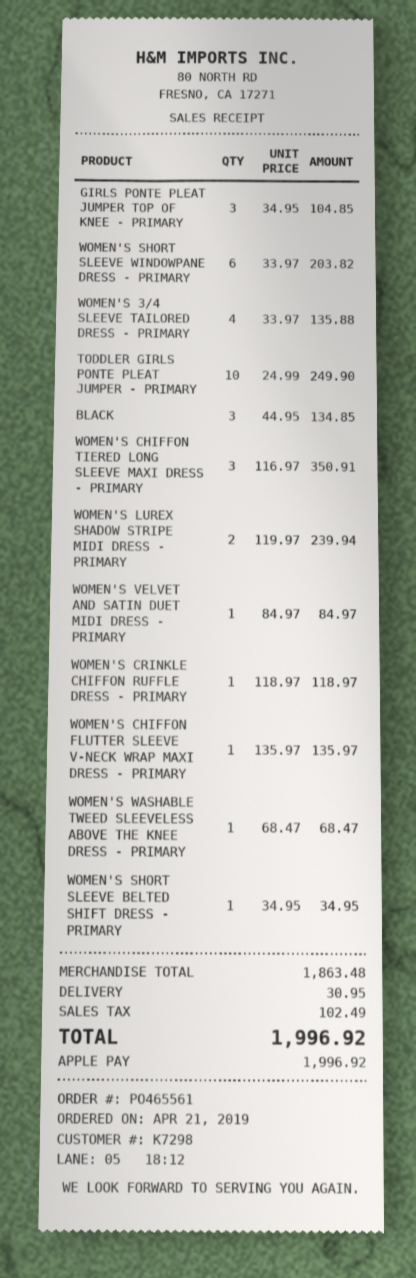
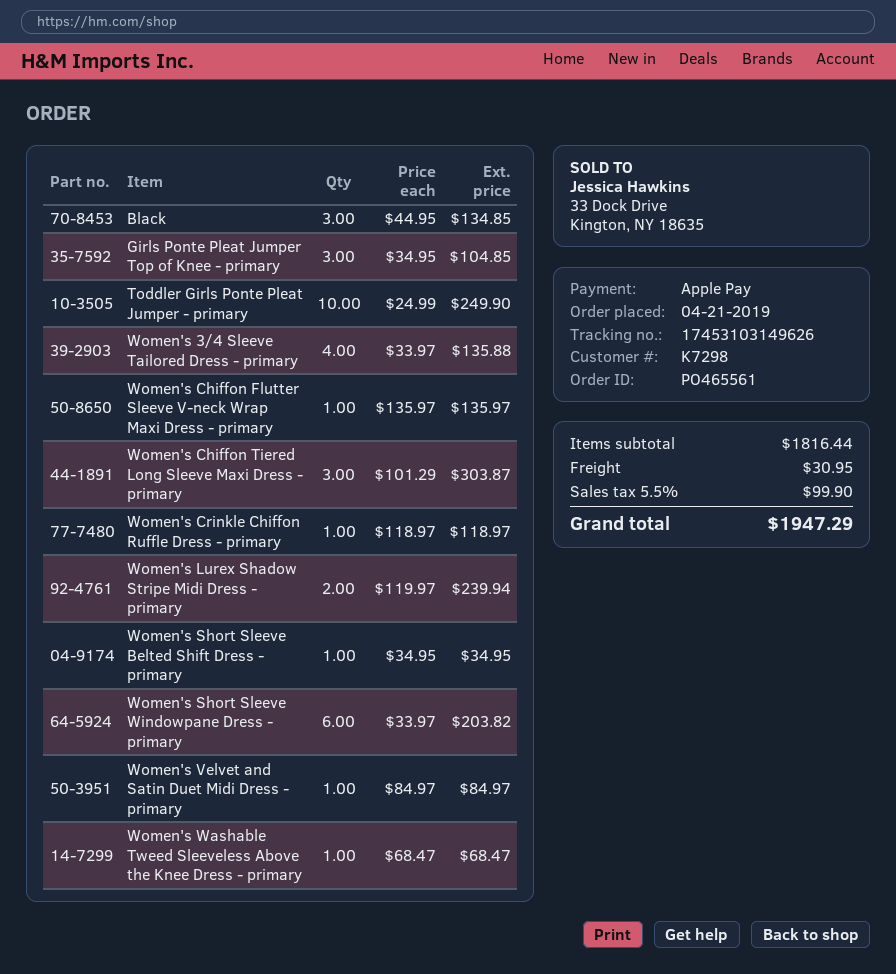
WOMEN'S CHIFFON TIERED LONG SLEEVE MAXI DRESS - PRIMARY: 3 x 116.97 = 350.91 -> 3 x 101.29 = 303.87
subtotal: 1863.48 -> 1816.44
tax: 102.49 -> 99.90
total: 1996.92 -> 1947.29

